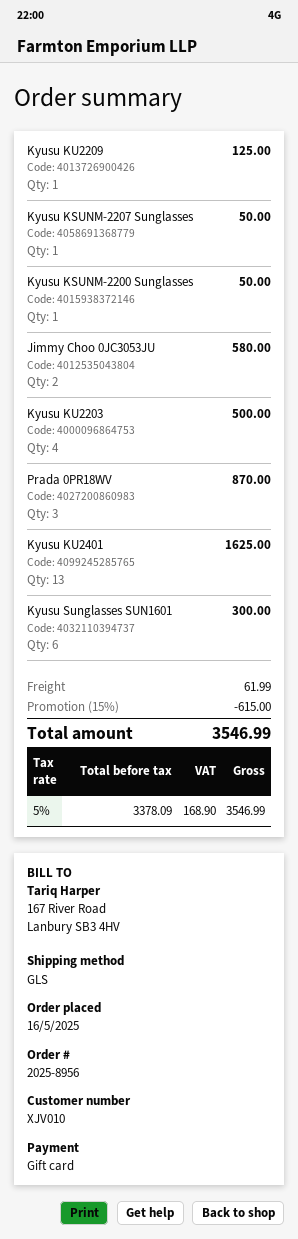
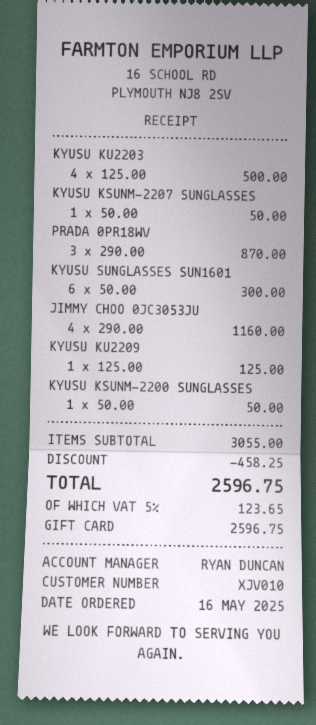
Jimmy Choo 0JC3053JU: 2 for 580.00 -> 4 for 1160.00
Kyusu KU2401: 13 for 1625.00 -> none
discount: 615.00 -> 458.25
shipping: 61.99 -> none
tax: 5% = 168.90 -> 5% = 123.65
total: 3546.99 -> 2596.75

